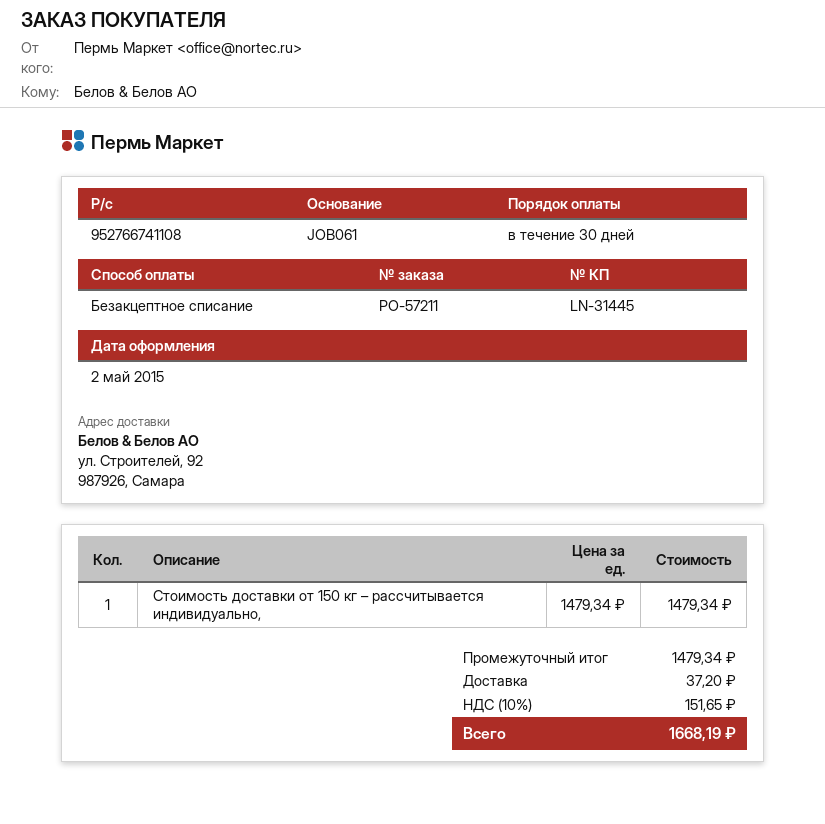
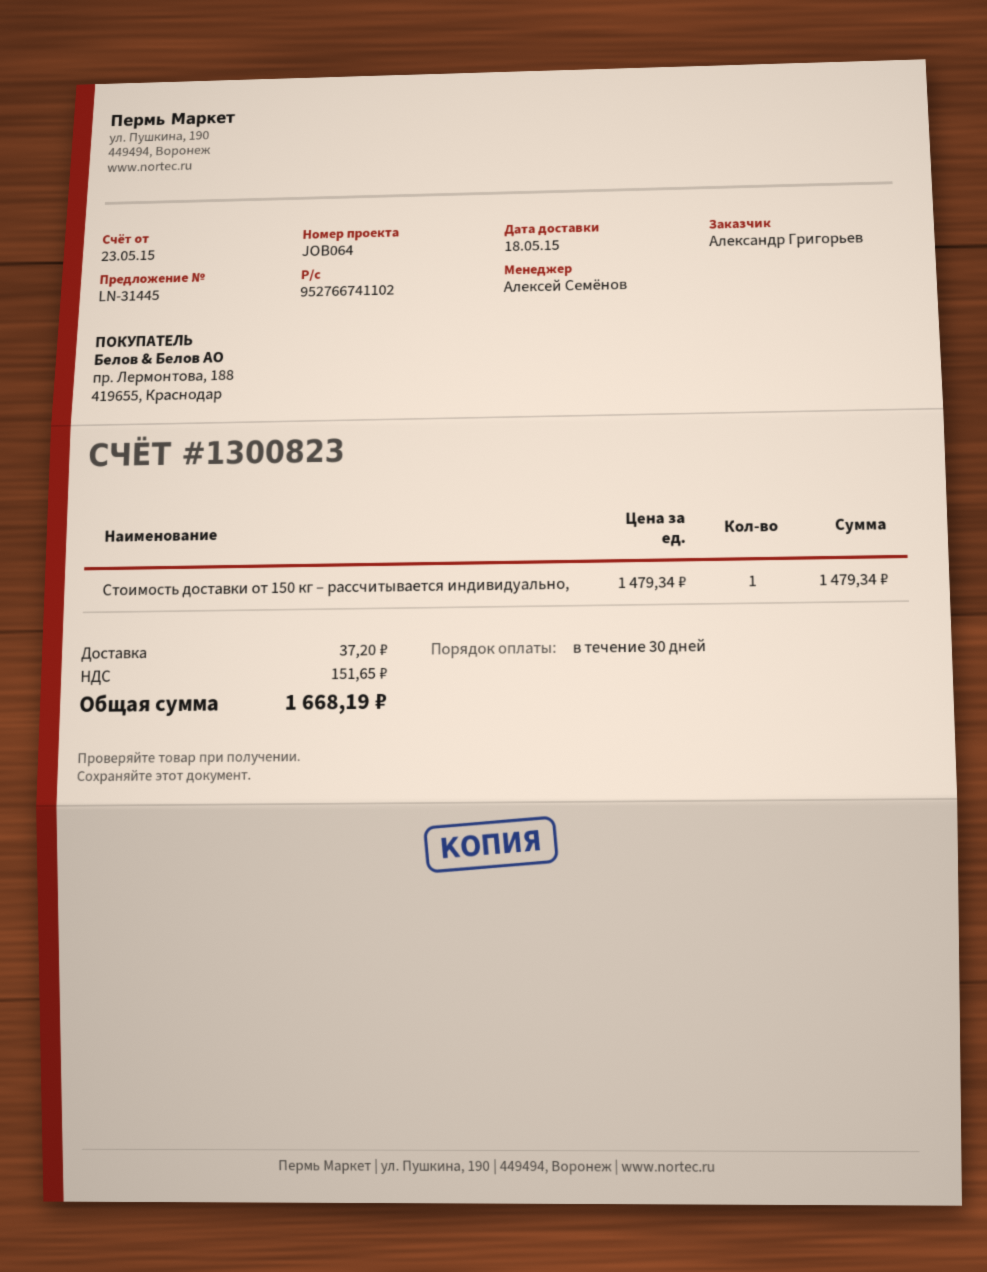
reference: JOB061 -> JOB064
bank account: 952766741108 -> 952766741102

